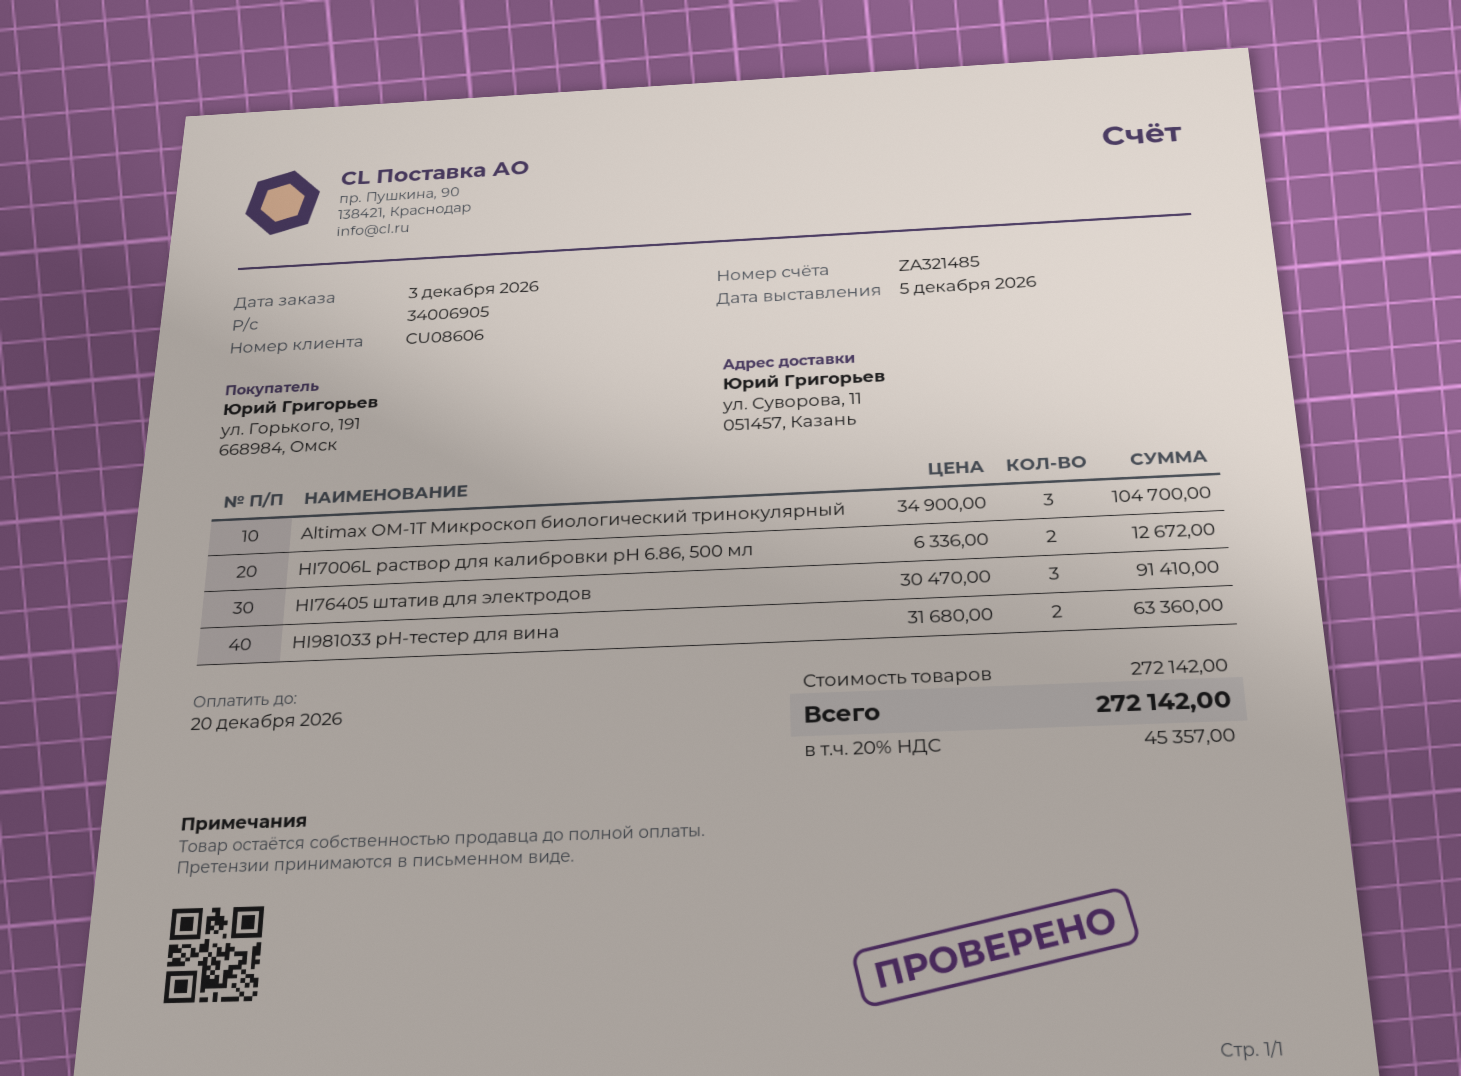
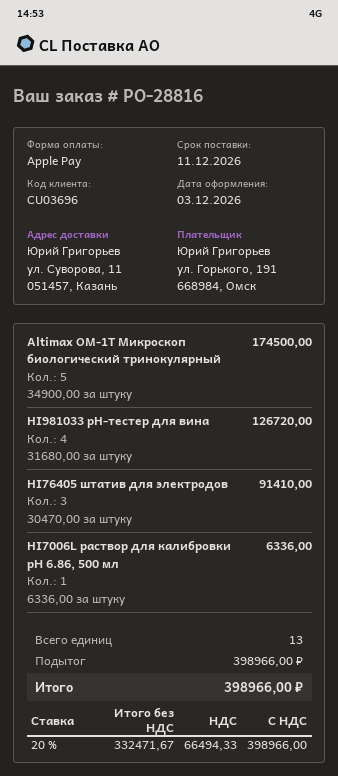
customer number: CU08606 -> CU03696
Altimax OM-1T Микроскоп биологический тринокулярный: 3 x 34900.00 = 104700.00 -> 5 x 34900.00 = 174500.00
HI7006L раствор для калибровки рН 6.86, 500 мл: 2 x 6336.00 = 12672.00 -> 1 x 6336.00 = 6336.00
HI981033 pH-тестер для вина: 2 x 31680.00 = 63360.00 -> 4 x 31680.00 = 126720.00
subtotal: 272142.00 -> 398966.00
tax: 20% = 45357.00 -> 20% = 66494.33
total: 272142.00 -> 398966.00

